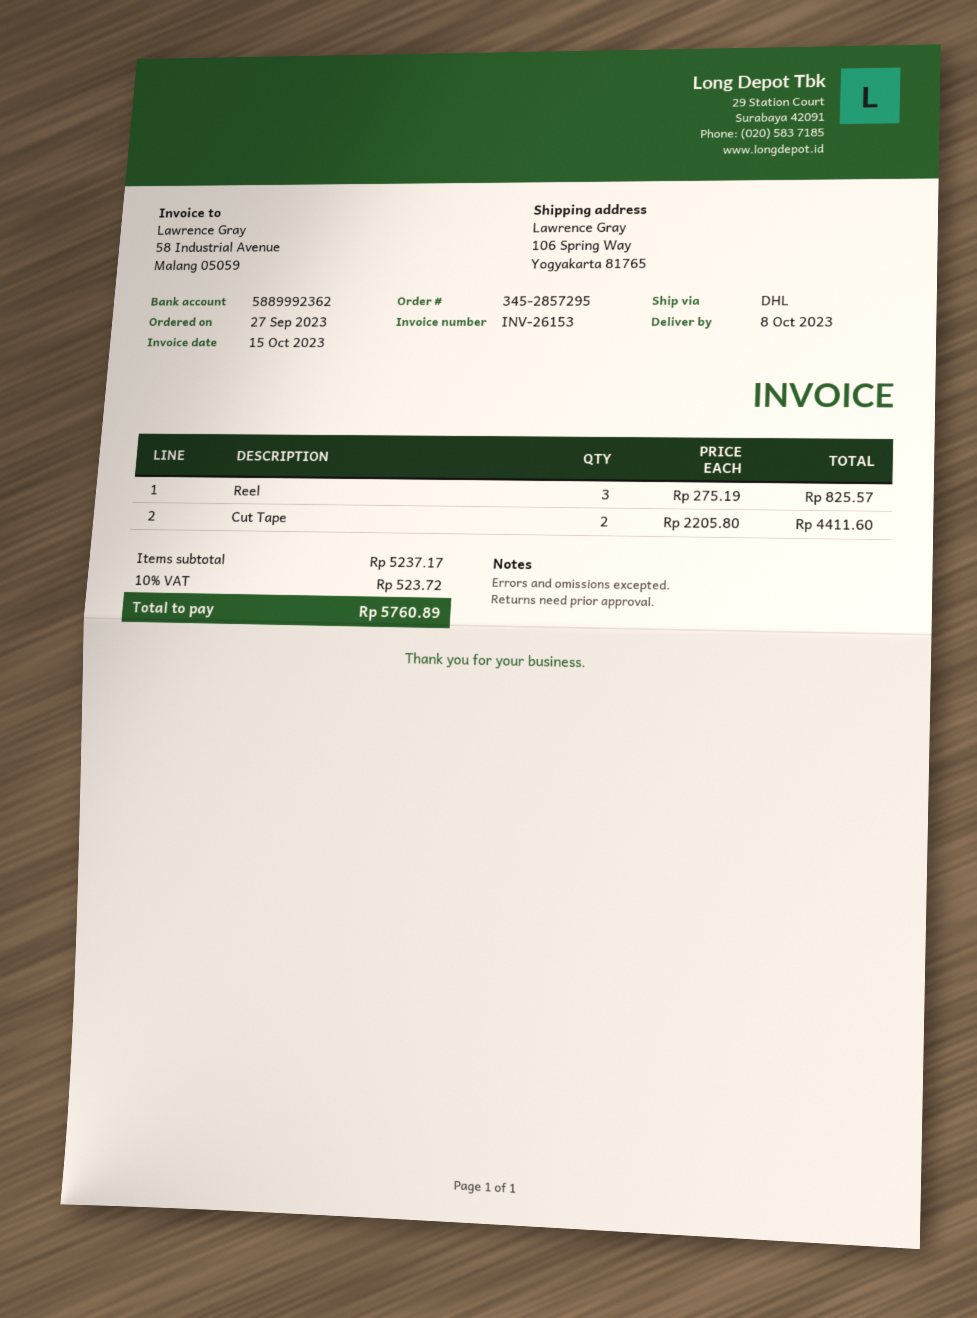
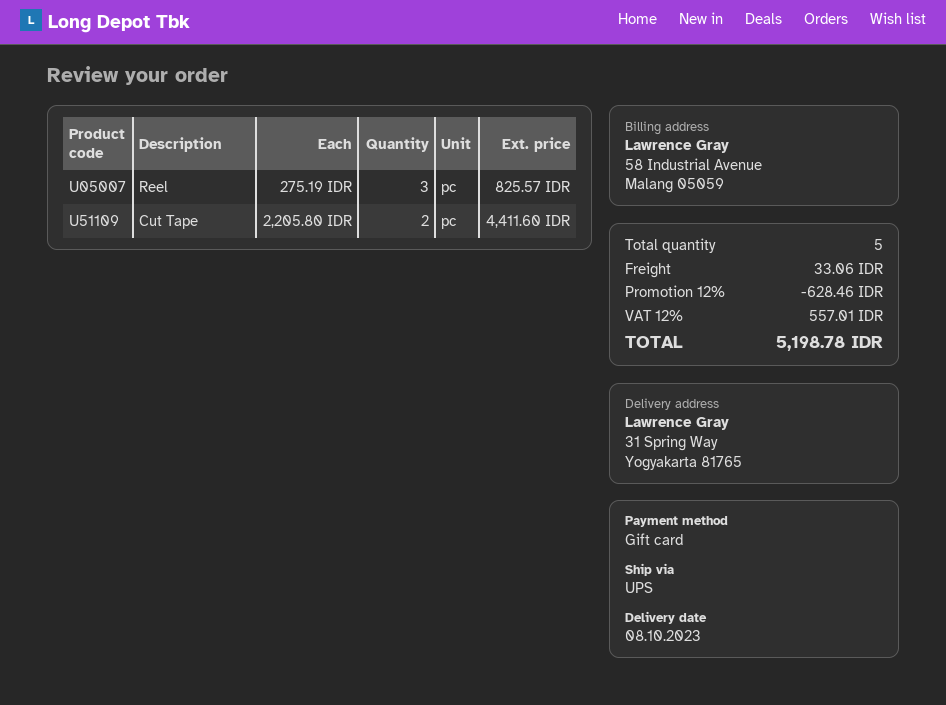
shipping method: DHL -> UPS
ship to: 106 Spring Way, Yogyakarta 81765 -> 31 Spring Way, Yogyakarta 81765
discount: none -> 12% = 628.46
shipping: none -> 33.06
tax: 10% = 523.72 -> 12% = 557.01
total: 5760.89 -> 5198.78

